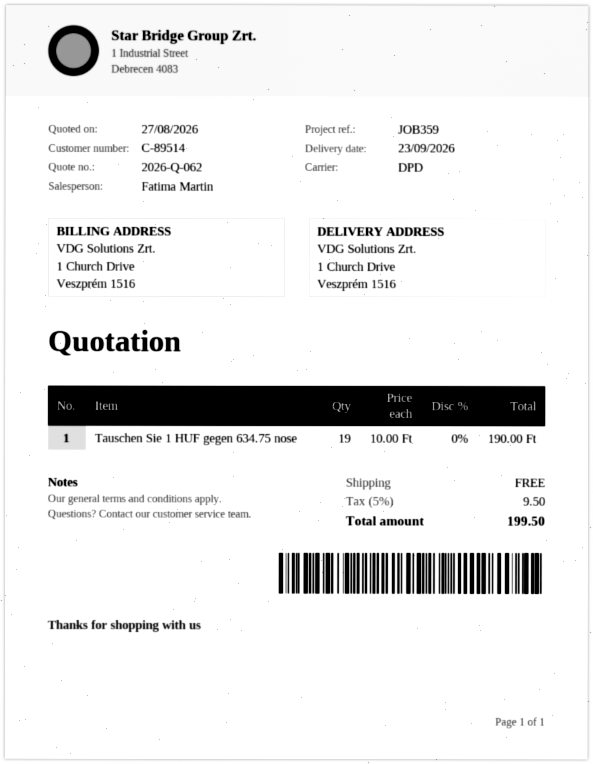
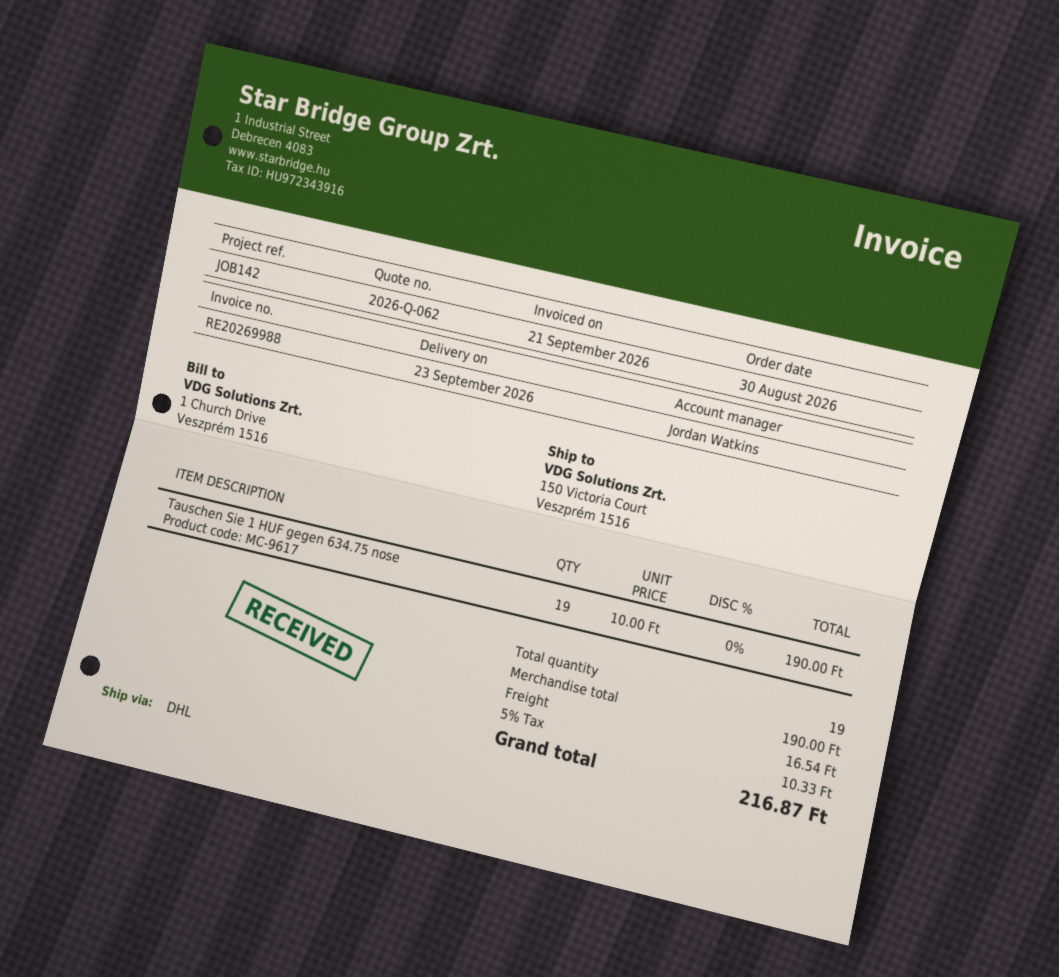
reference: JOB359 -> JOB142
sales rep: Fatima Martin -> Jordan Watkins
shipping method: DPD -> DHL
ship to: 1 Church Drive, Veszprém 1516 -> 150 Victoria Court, Veszprém 1516
shipping: 0.00 -> 16.54
tax: 5% = 9.50 -> 5% = 10.33
total: 199.50 -> 216.87

